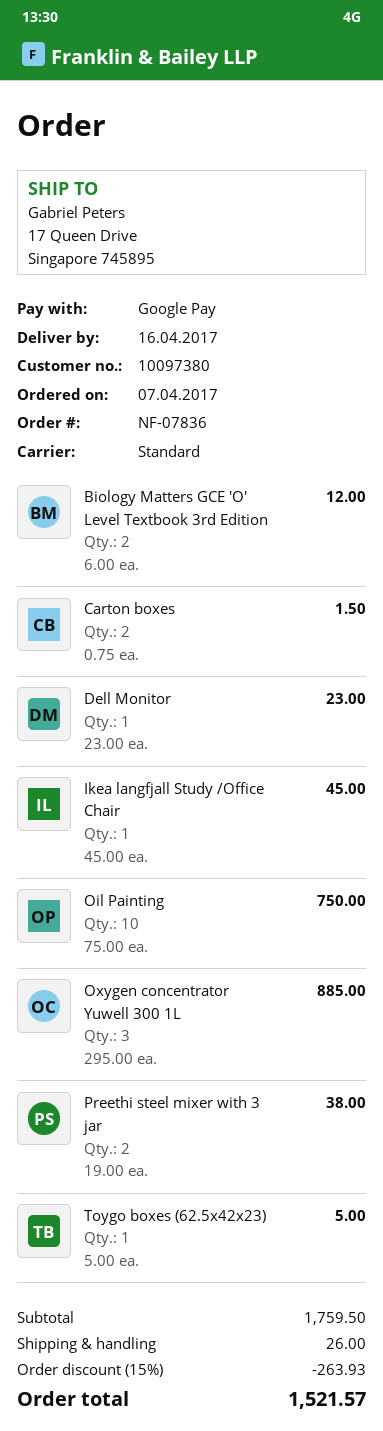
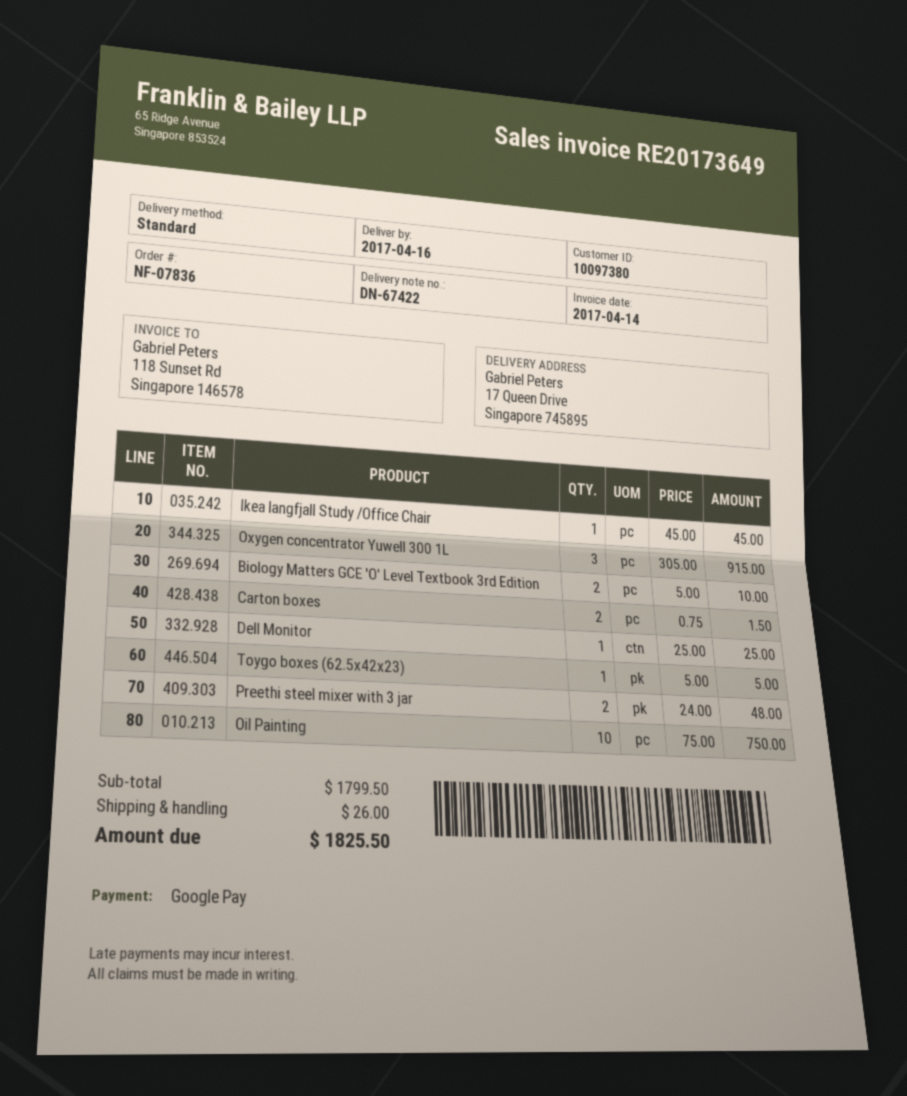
Biology Matters GCE 'O' Level Textbook 3rd Edition: 2 x 6.00 = 12.00 -> 2 x 5.00 = 10.00
Dell Monitor: 1 x 23.00 = 23.00 -> 1 x 25.00 = 25.00
Oxygen concentrator Yuwell 300 1L: 3 x 295.00 = 885.00 -> 3 x 305.00 = 915.00
Preethi steel mixer with 3 jar: 2 x 19.00 = 38.00 -> 2 x 24.00 = 48.00
subtotal: 1759.50 -> 1799.50
discount: 15% = 263.93 -> none
total: 1521.57 -> 1825.50

